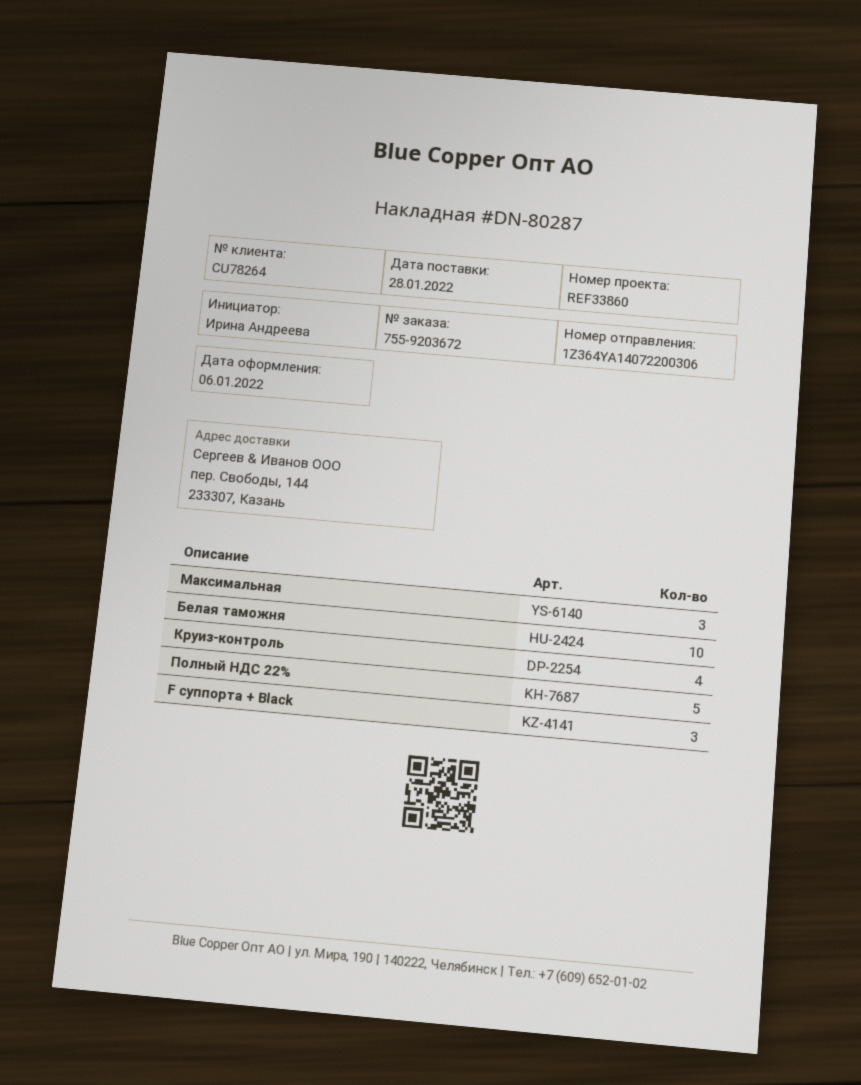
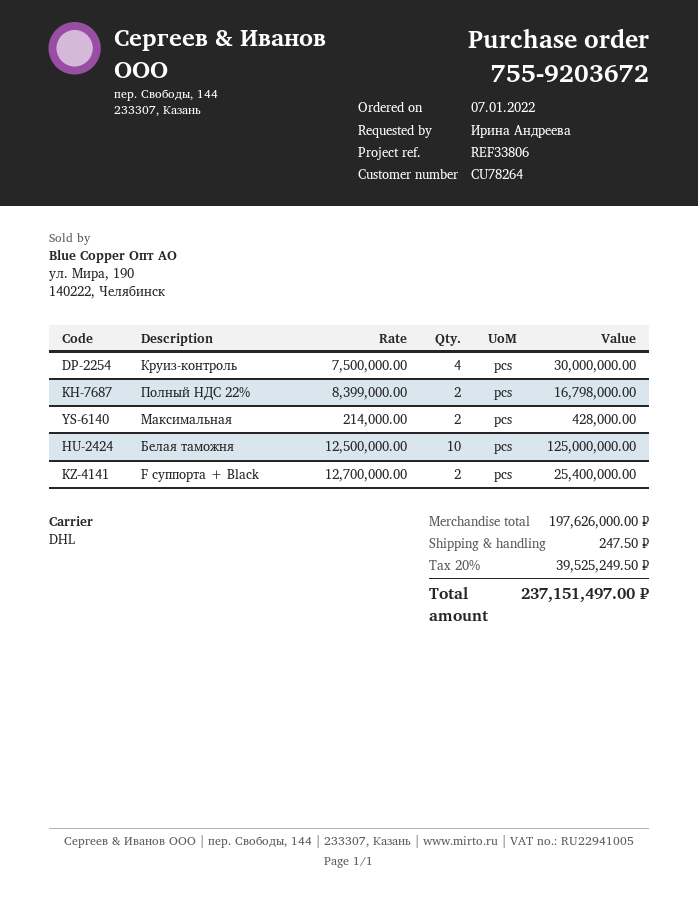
order date: 2022-01-06 -> 2022-01-07
reference: REF33860 -> REF33806
Максимальная: 3 -> 2
Полный НДС 22%: 5 -> 2
F суппорта + Black: 3 -> 2

